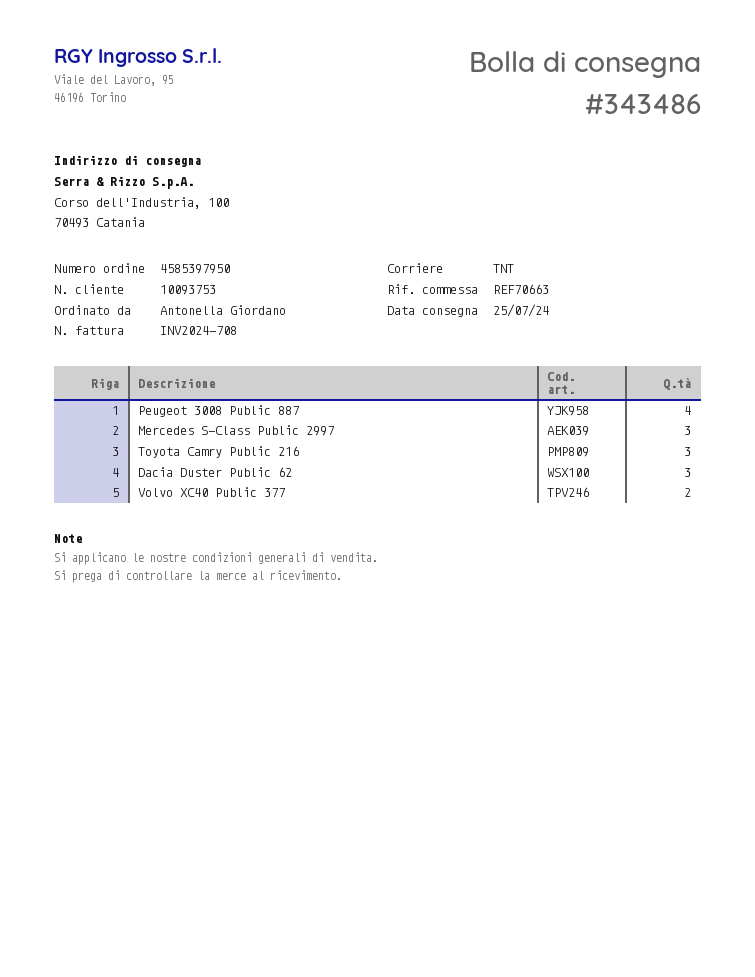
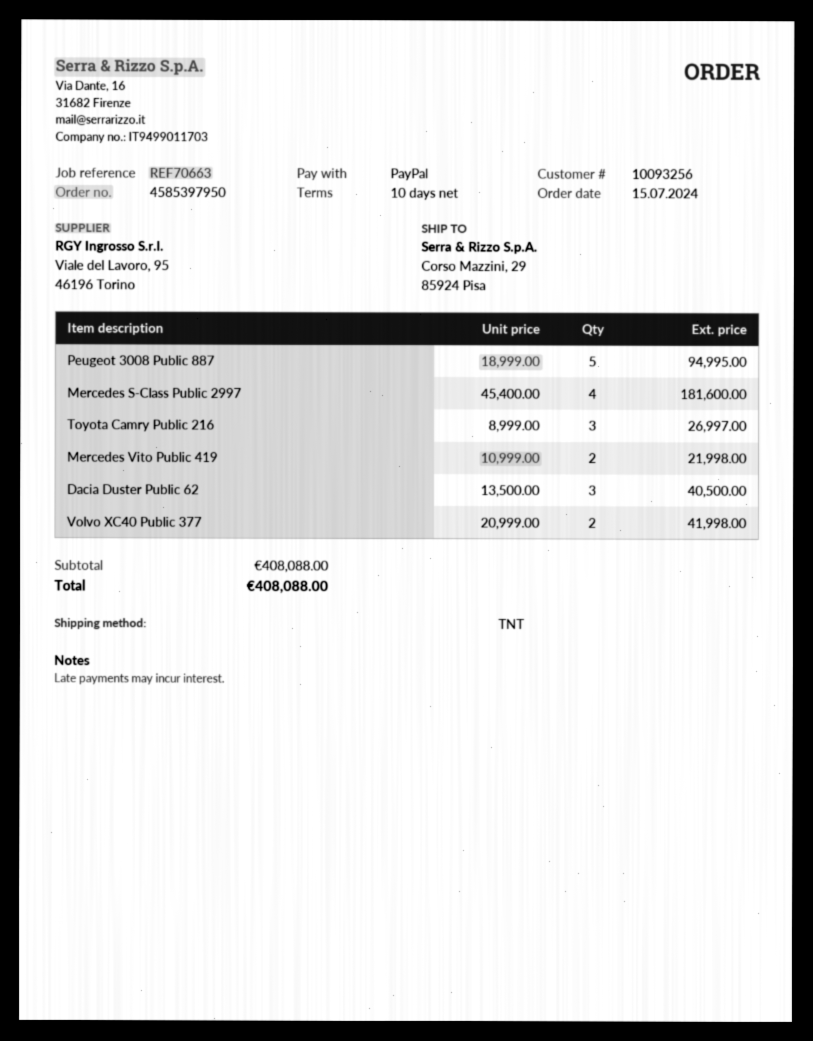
customer number: 10093753 -> 10093256
ship to: Corso dell'Industria, 100, 70493 Catania -> Corso Mazzini, 29, 85924 Pisa
Peugeot 3008 Public 887: 4 -> 5
Mercedes S-Class Public 2997: 3 -> 4
Mercedes Vito Public 419: none -> 2

